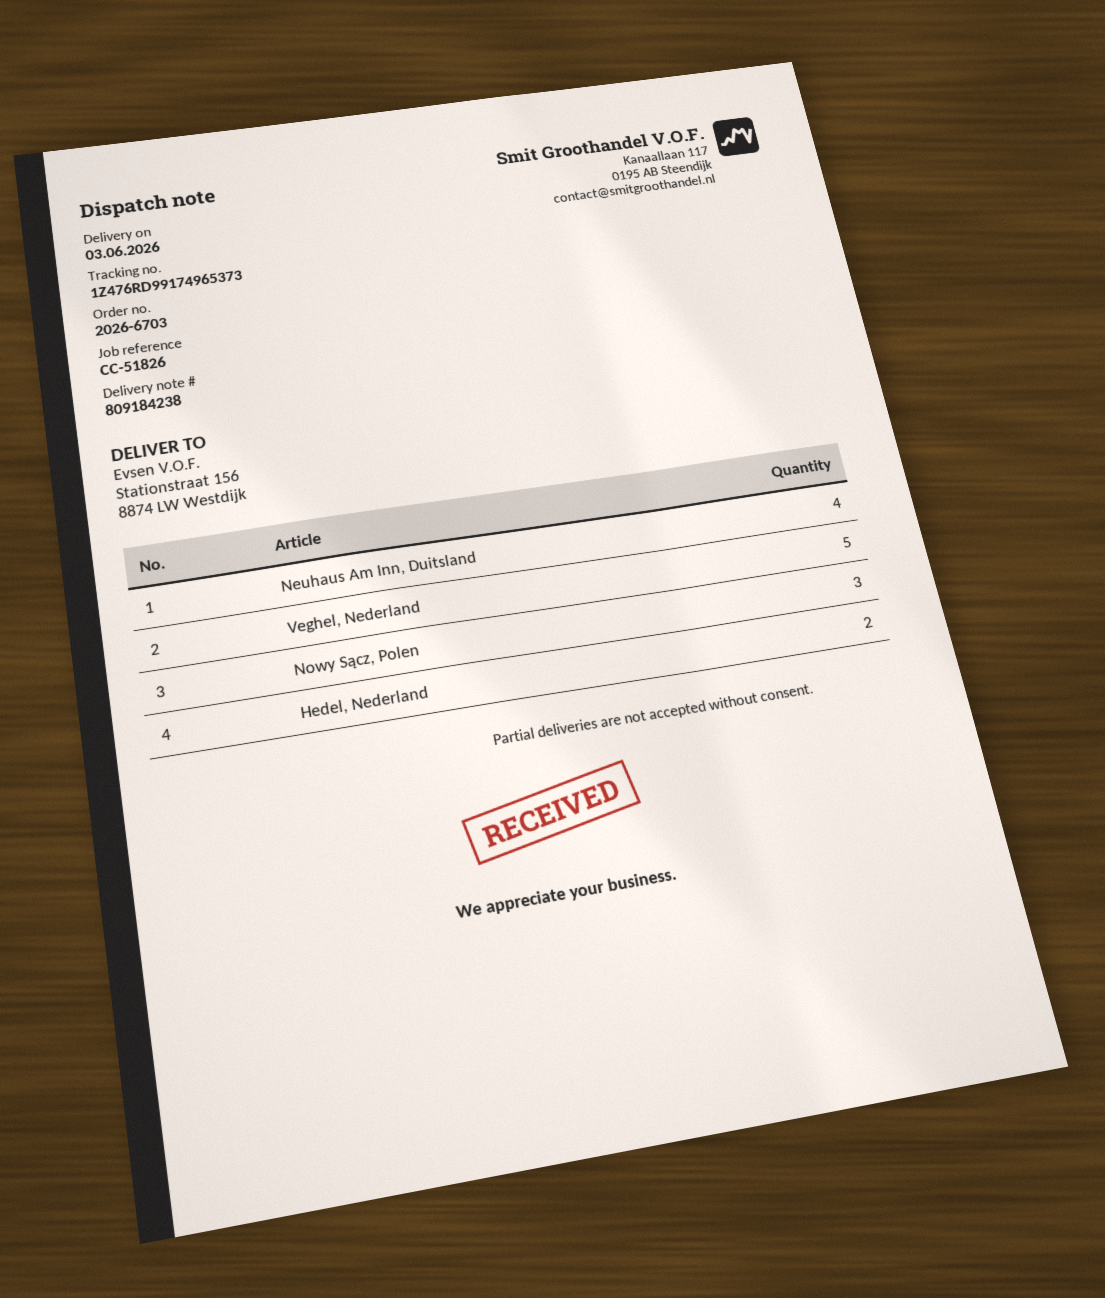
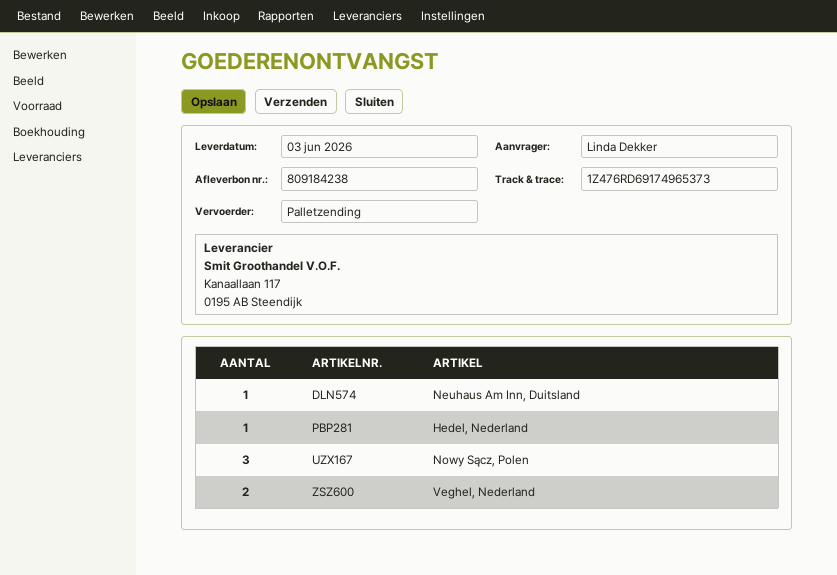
tracking number: 1Z476RD99174965373 -> 1Z476RD69174965373
Neuhaus Am Inn, Duitsland: 4 -> 1
Veghel, Nederland: 5 -> 2
Hedel, Nederland: 2 -> 1

